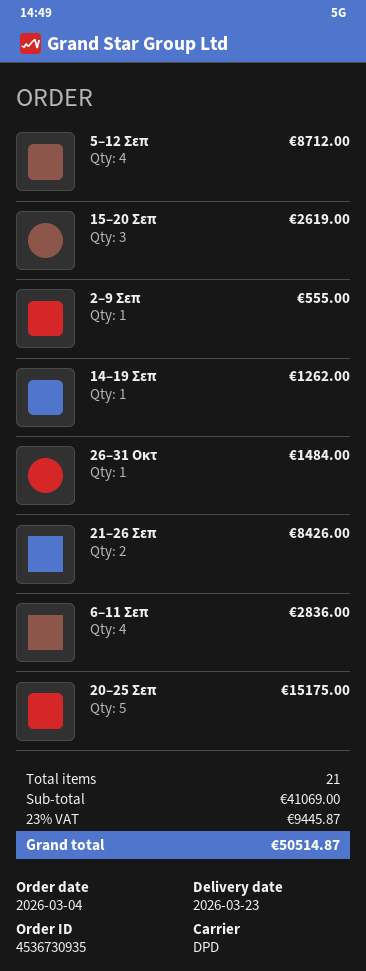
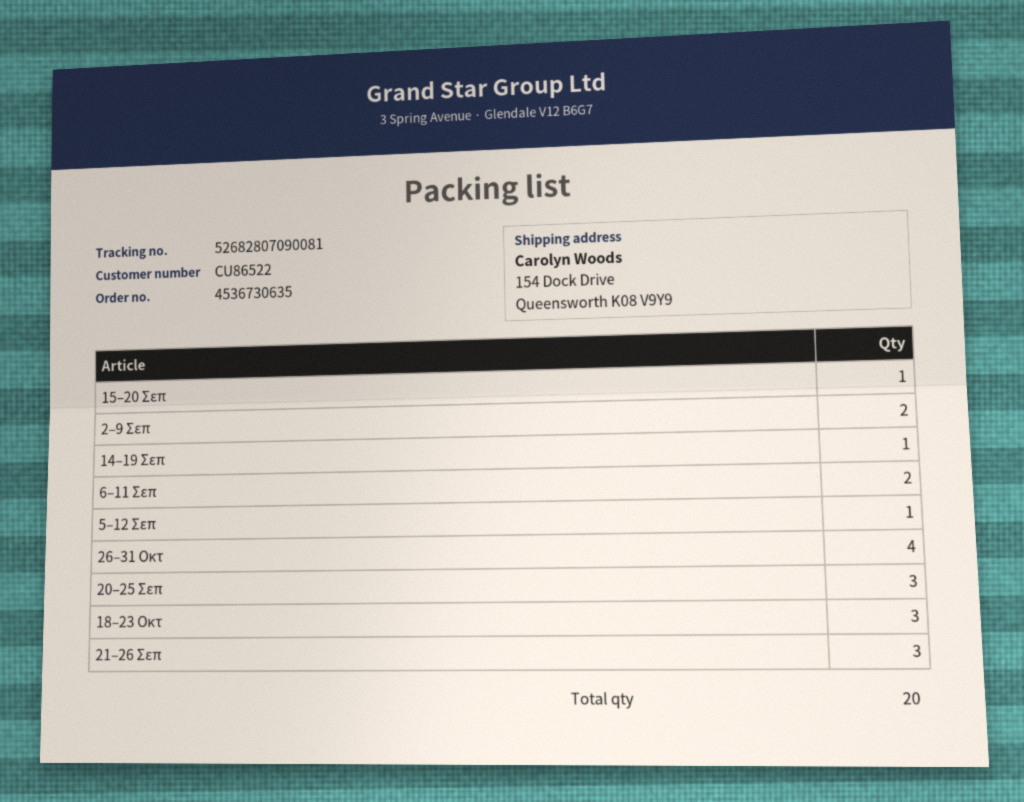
order number: 4536730935 -> 4536730635
5–12 Σεπ: 4 -> 1
15–20 Σεπ: 3 -> 1
2–9 Σεπ: 1 -> 2
26–31 Οκτ: 1 -> 4
21–26 Σεπ: 2 -> 3
6–11 Σεπ: 4 -> 2
20–25 Σεπ: 5 -> 3
18–23 Οκτ: none -> 3
total quantity: 21 -> 20

